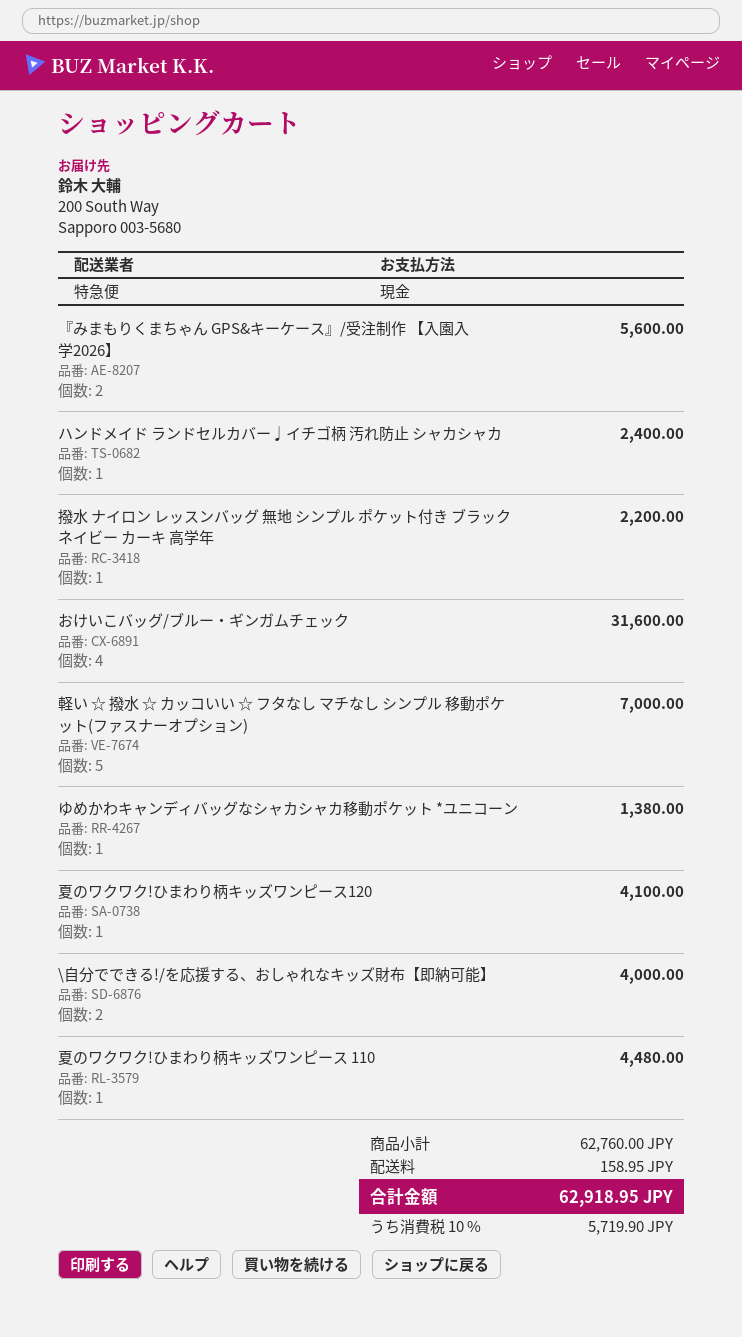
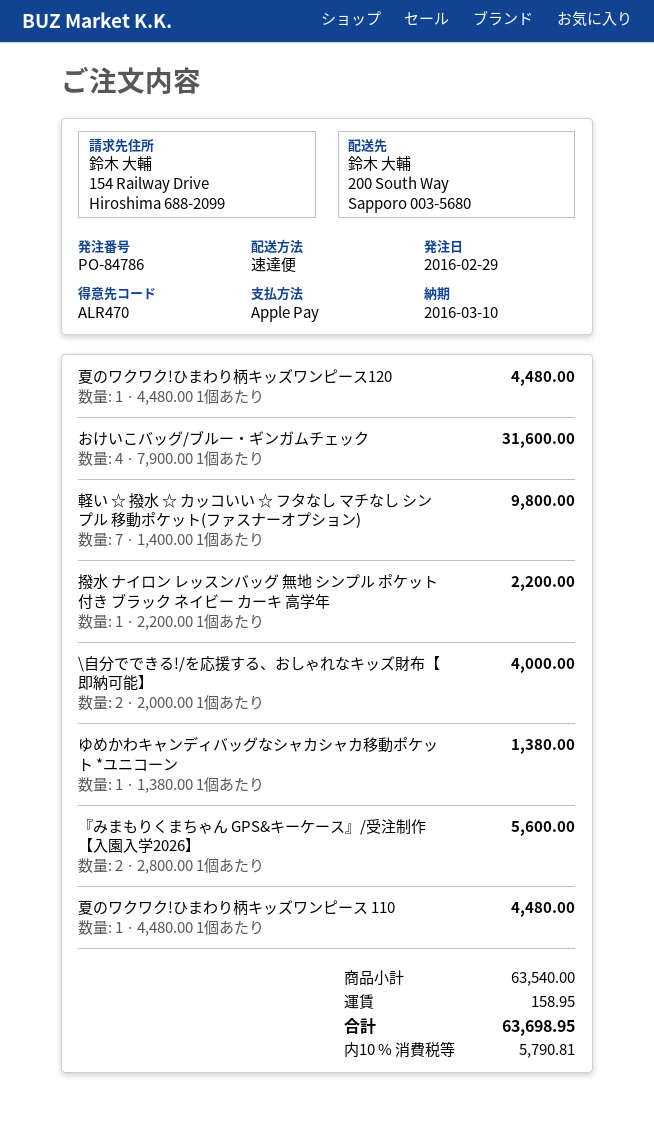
payment method: cash -> Apple Pay
ハンドメイド ランドセルカバー♩イチゴ柄 汚れ防止 シャカシャカ: 1 for 2400.00 -> none
軽い ☆ 撥水 ☆ カッコいい ☆ フタなし マチなし シンプル 移動ポケット(ファスナーオプション): 5 for 7000.00 -> 7 for 9800.00
夏のワクワク!ひまわり柄キッズワンピース120: 1 for 4100.00 -> 1 for 4480.00
subtotal: 62760.00 -> 63540.00
tax: 10% = 5719.90 -> 10% = 5790.81
total: 62918.95 -> 63698.95

